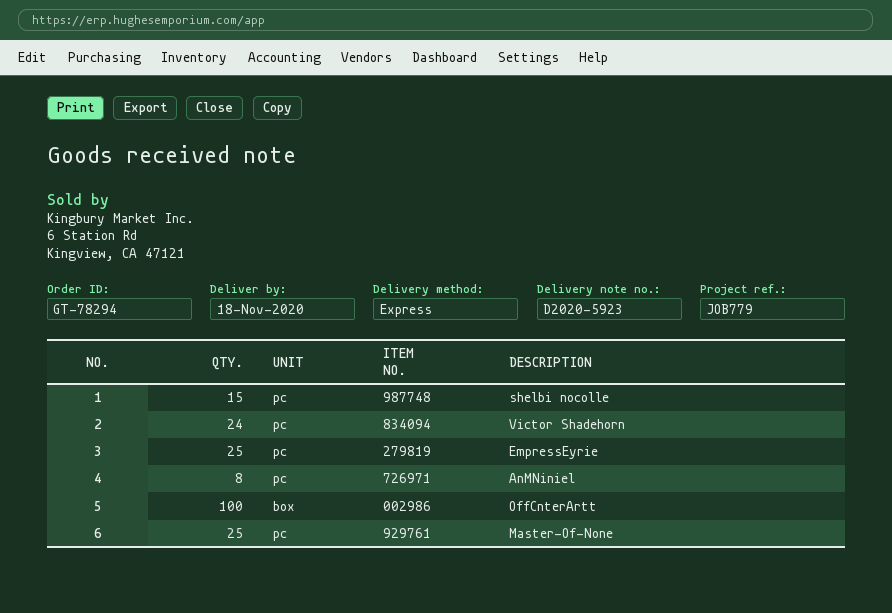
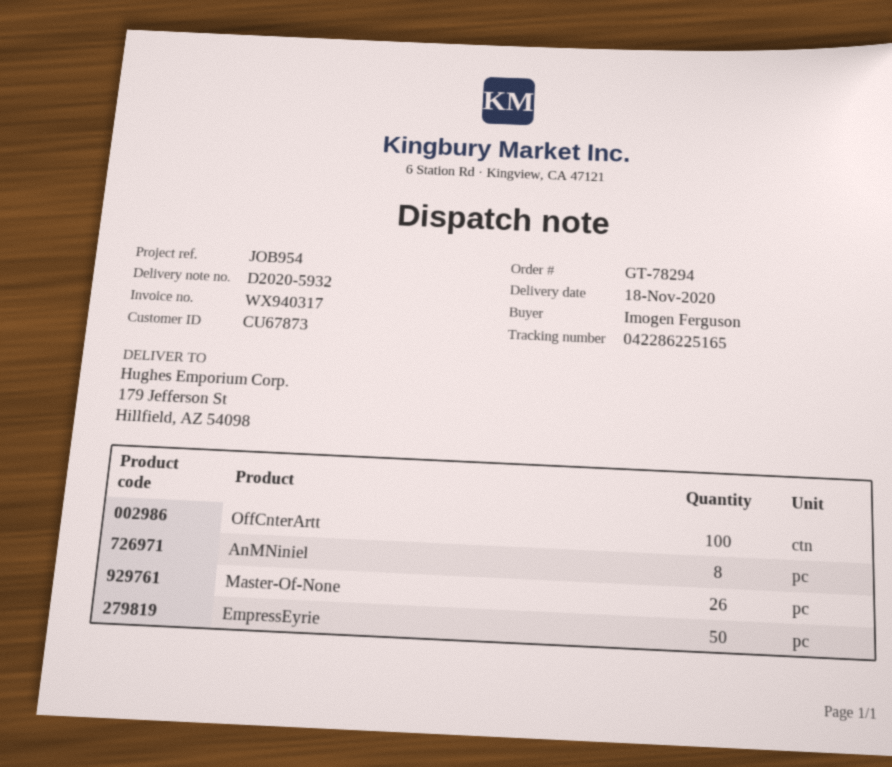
delivery note number: D2020-5923 -> D2020-5932
reference: JOB779 -> JOB954
shelbi nocolle: 15 -> none
Victor Shadehorn: 24 -> none
EmpressEyrie: 25 -> 50
Master-Of-None: 25 -> 26

